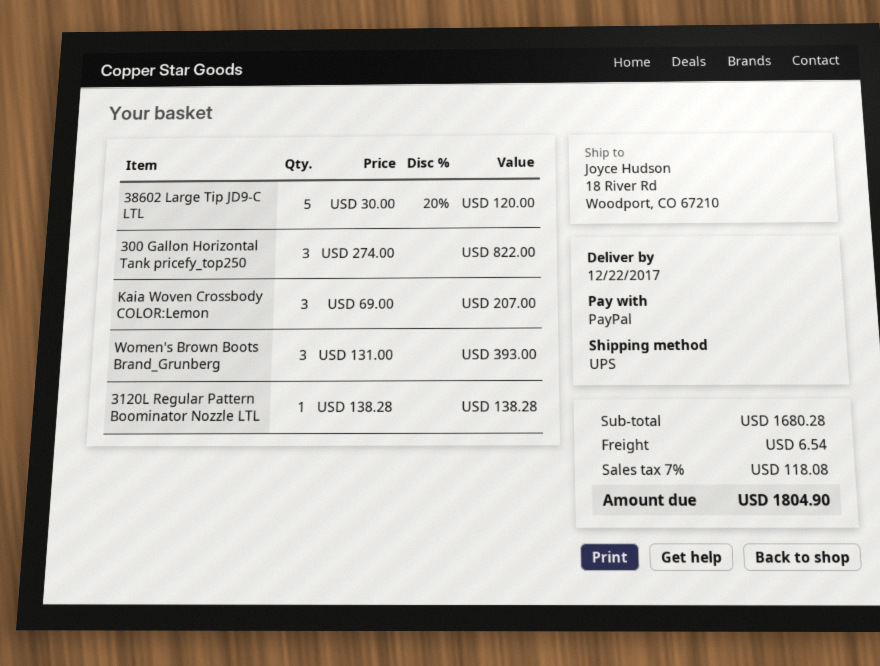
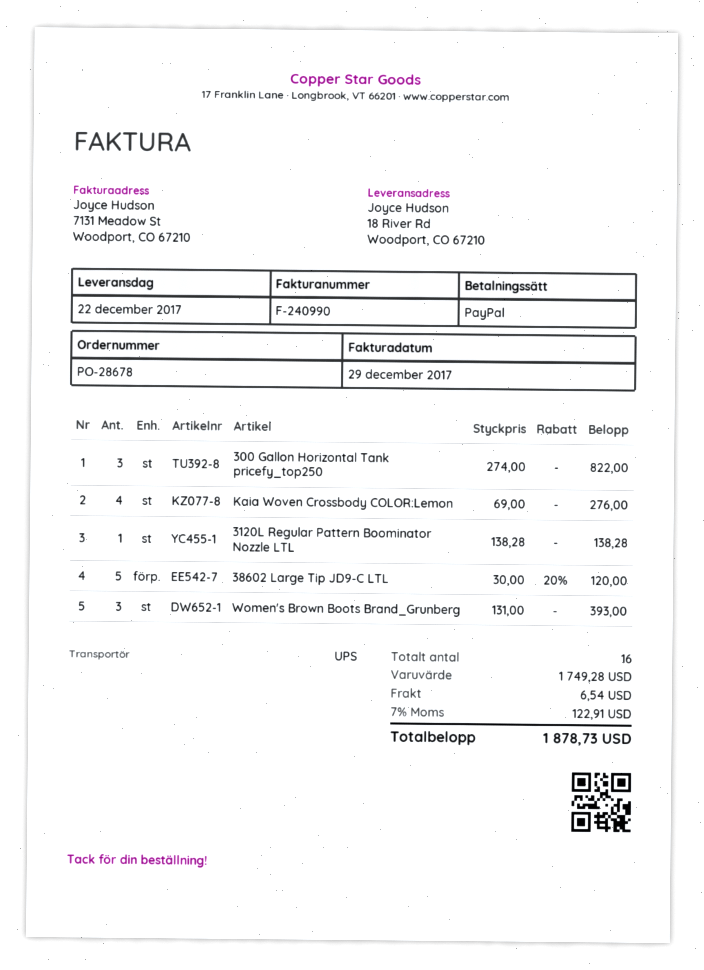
Kaia Woven Crossbody COLOR:Lemon: 3 x 69.00 = 207.00 -> 4 x 69.00 = 276.00
subtotal: 1680.28 -> 1749.28
tax: 7% = 118.08 -> 7% = 122.91
total: 1804.90 -> 1878.73

